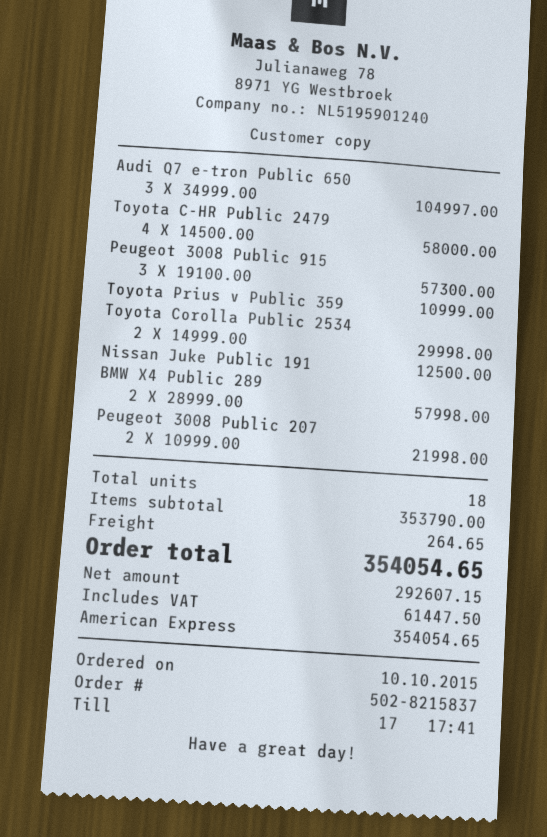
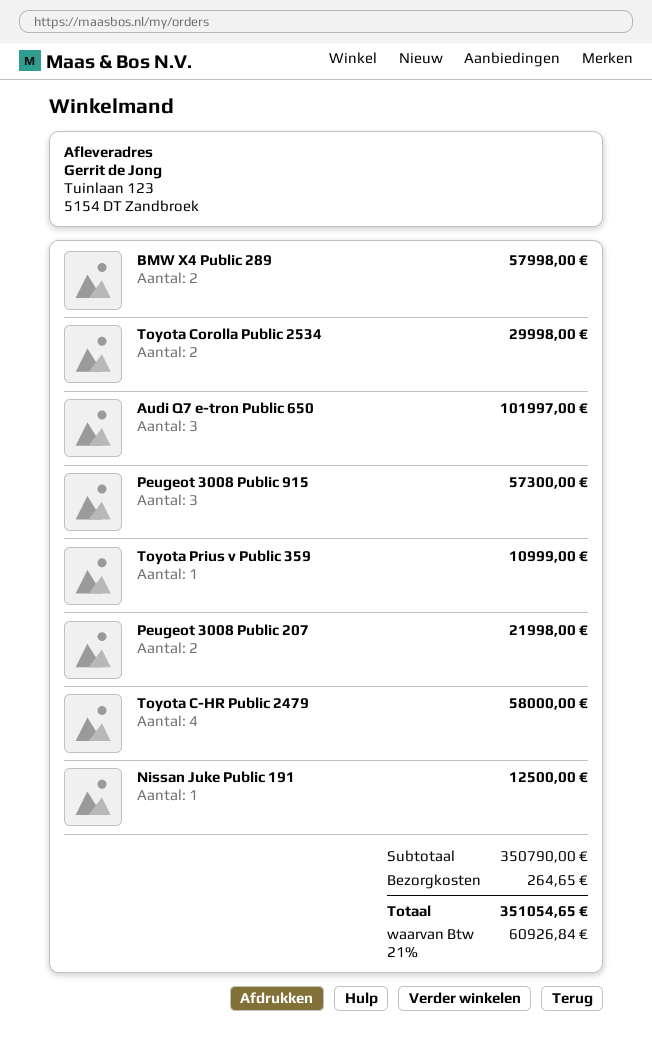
Audi Q7 e-tron Public 650: 3 for 104997.00 -> 3 for 101997.00
subtotal: 353790.00 -> 350790.00
tax: 61447.50 -> 60926.84
total: 354054.65 -> 351054.65

